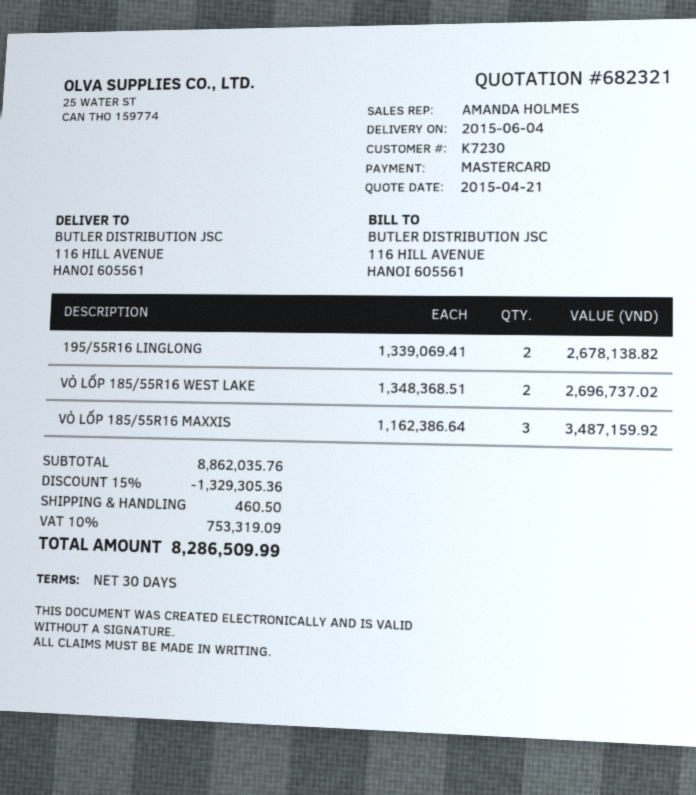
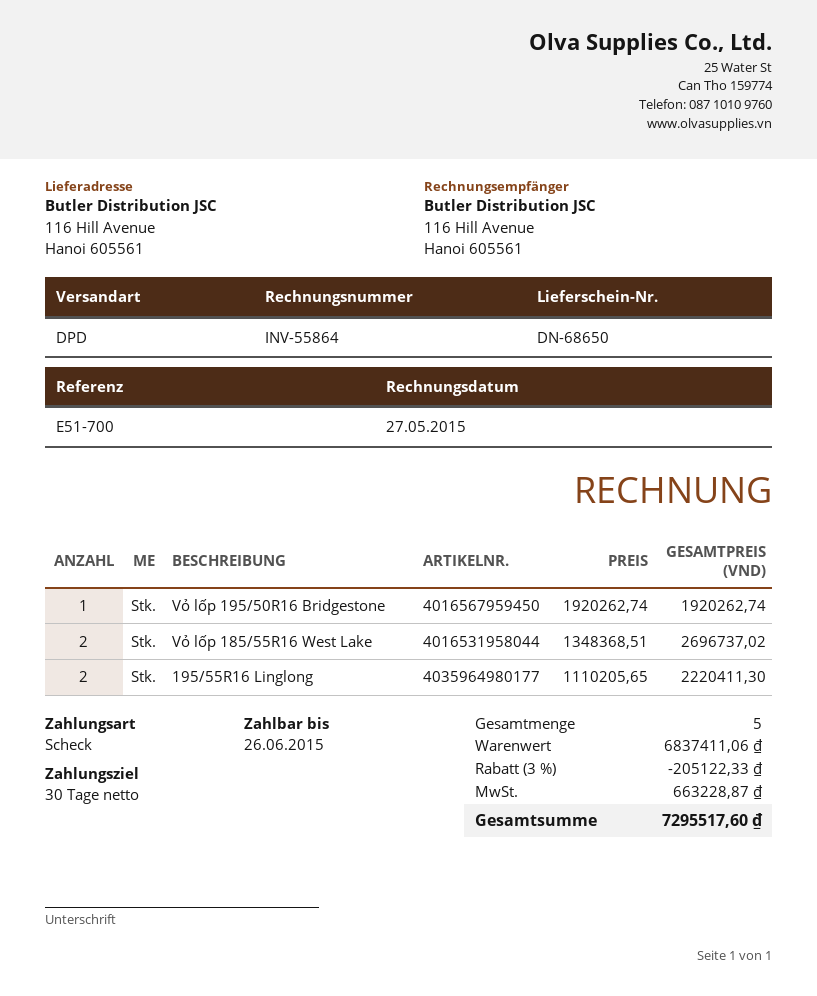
payment method: Mastercard -> cheque
195/55R16 LINGLONG: 2 x 1339069.41 = 2678138.82 -> 2 x 1110205.65 = 2220411.30
VỎ LỐP 185/55R16 MAXXIS: 3 x 1162386.64 = 3487159.92 -> none
Vỏ lốp 195/50R16 Bridgestone: none -> 1 x 1920262.74 = 1920262.74
subtotal: 8862035.76 -> 6837411.06
discount: 15% = 1329305.36 -> 3% = 205122.33
shipping: 460.50 -> none
tax: 753319.09 -> 663228.87
total: 8286509.99 -> 7295517.60

